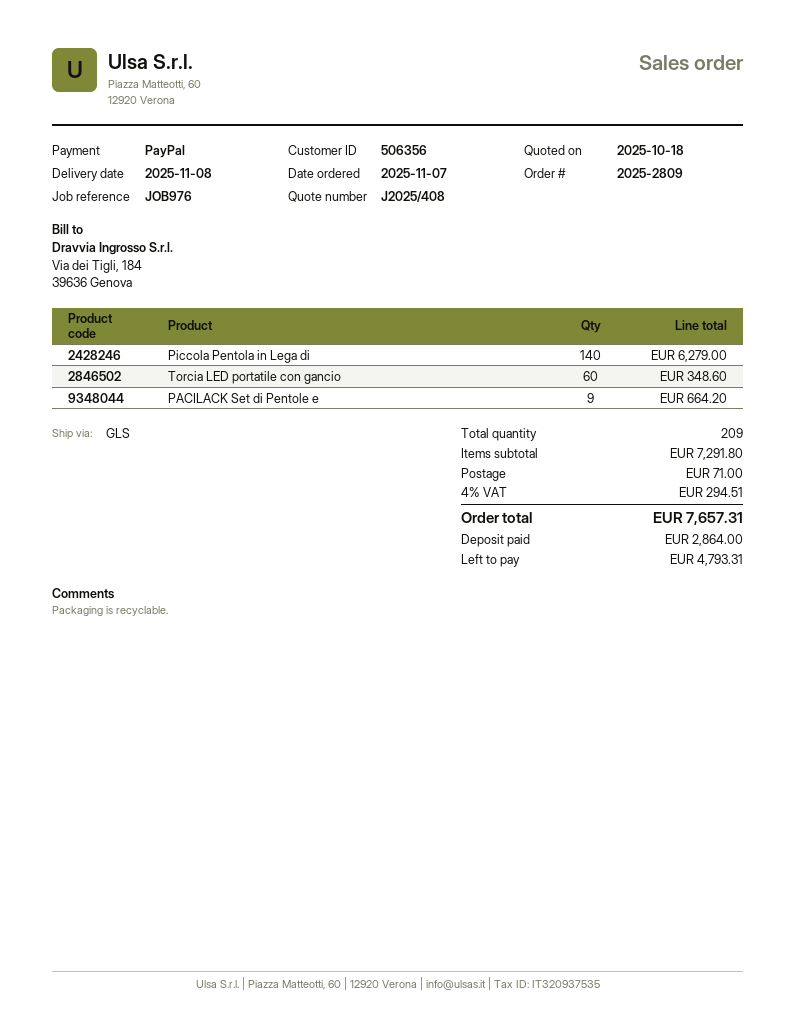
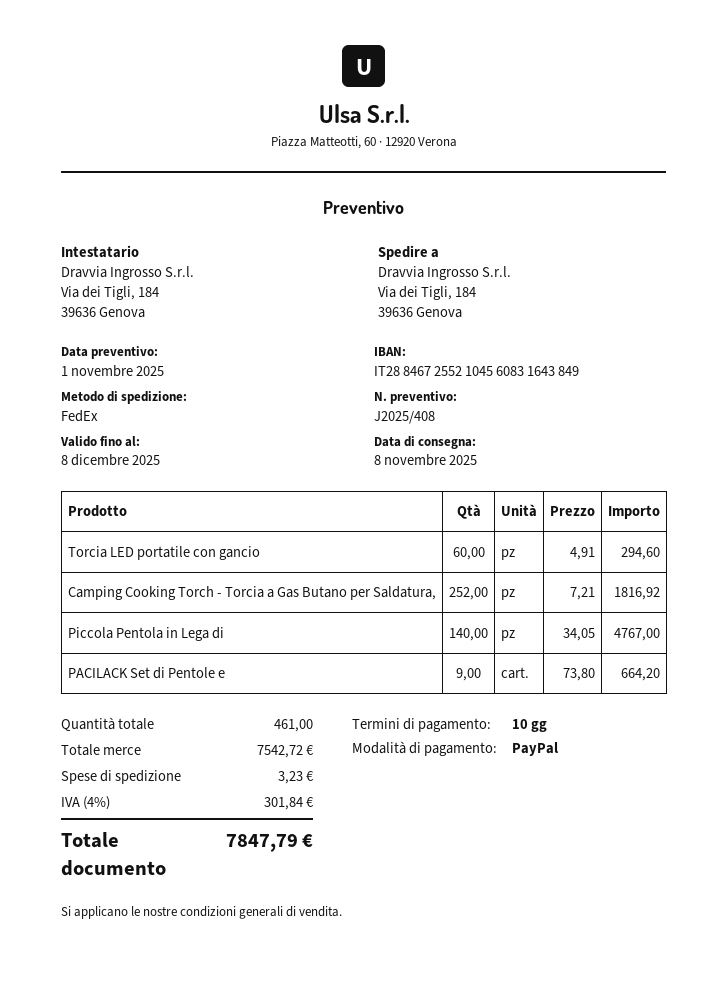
quote date: 2025-10-18 -> 2025-11-01
shipping method: GLS -> FedEx
Piccola Pentola in Lega di: 140 for 6279.00 -> 140 for 4767.00
Torcia LED portatile con gancio: 60 for 348.60 -> 60 for 294.60
Camping Cooking Torch - Torcia a Gas Butano per Saldatura,: none -> 252 for 1816.92
total quantity: 209 -> 461
subtotal: 7291.80 -> 7542.72
shipping: 71.00 -> 3.23
tax: 4% = 294.51 -> 4% = 301.84
total: 7657.31 -> 7847.79

